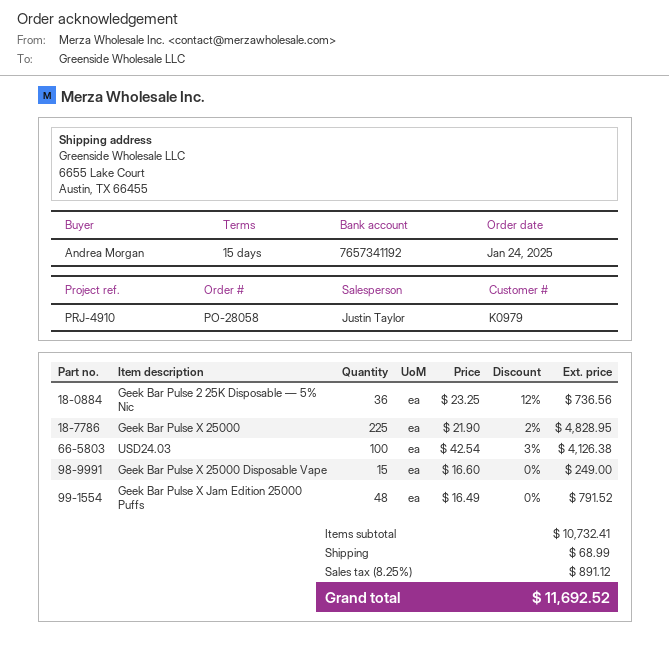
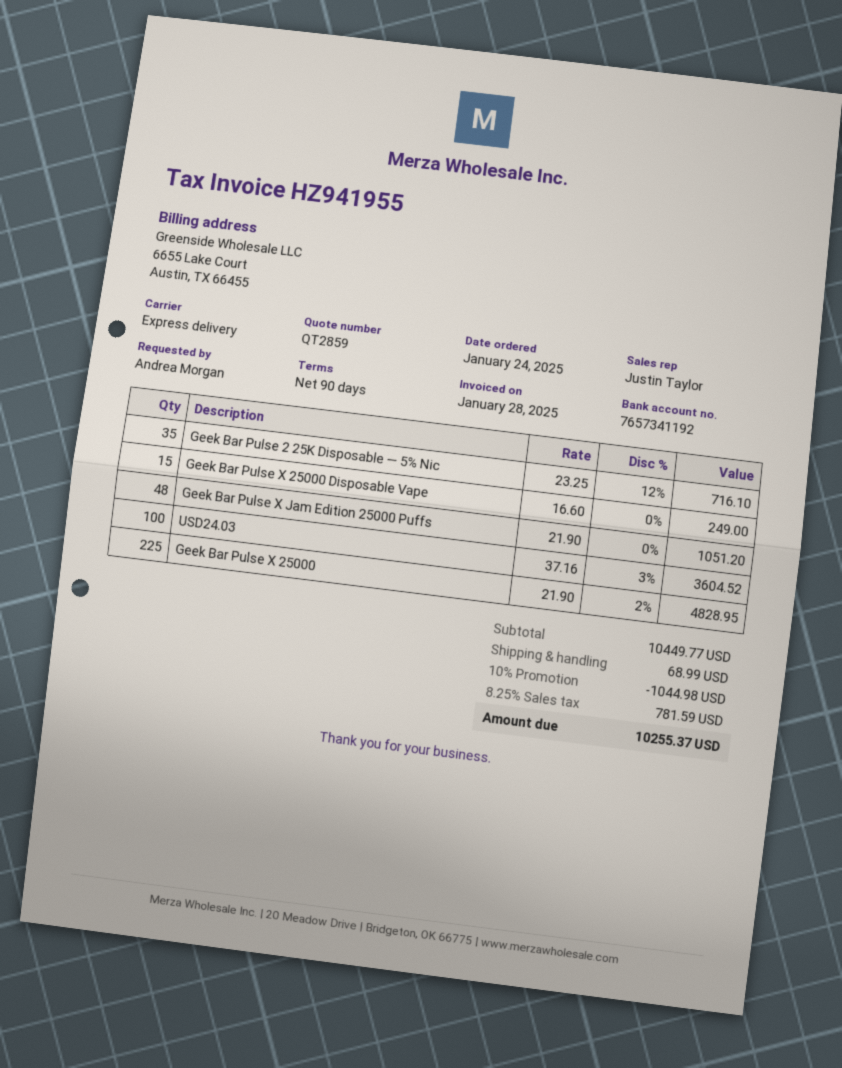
payment terms: 15 days -> 90 days
Geek Bar Pulse 2 25K Disposable — 5% Nic: 36 x 23.25 - 12% = 736.56 -> 35 x 23.25 - 12% = 716.10
USD24.03: 100 x 42.54 - 3% = 4126.38 -> 100 x 37.16 - 3% = 3604.52
Geek Bar Pulse X Jam Edition 25000 Puffs: 48 x 16.49 = 791.52 -> 48 x 21.90 = 1051.20
subtotal: 10732.41 -> 10449.77
discount: none -> 10% = 1044.98
tax: 8.25% = 891.12 -> 8.25% = 781.59
total: 11692.52 -> 10255.37

